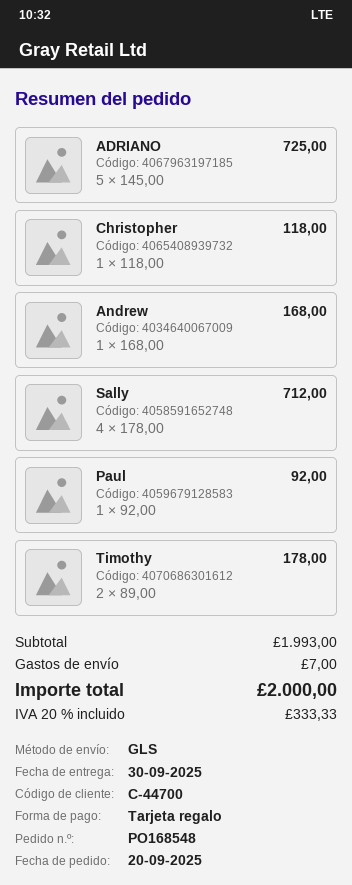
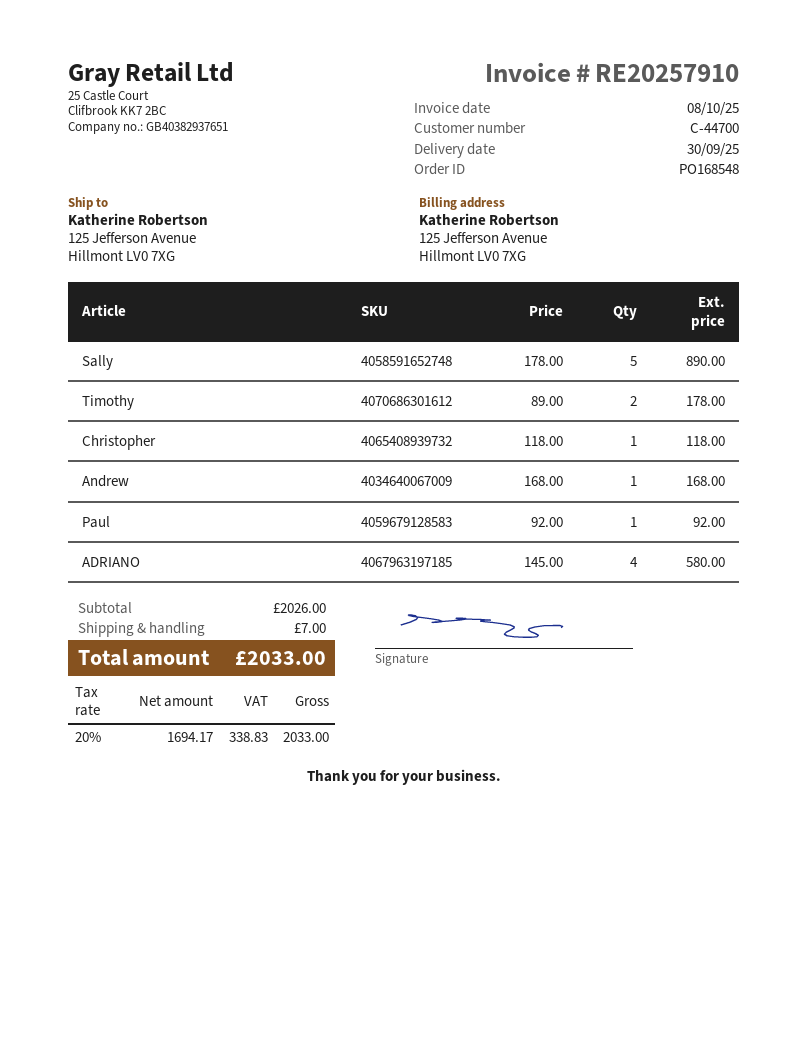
ADRIANO: 5 x 145.00 = 725.00 -> 4 x 145.00 = 580.00
Sally: 4 x 178.00 = 712.00 -> 5 x 178.00 = 890.00
subtotal: 1993.00 -> 2026.00
tax: 20% = 333.33 -> 20% = 338.83
total: 2000.00 -> 2033.00

